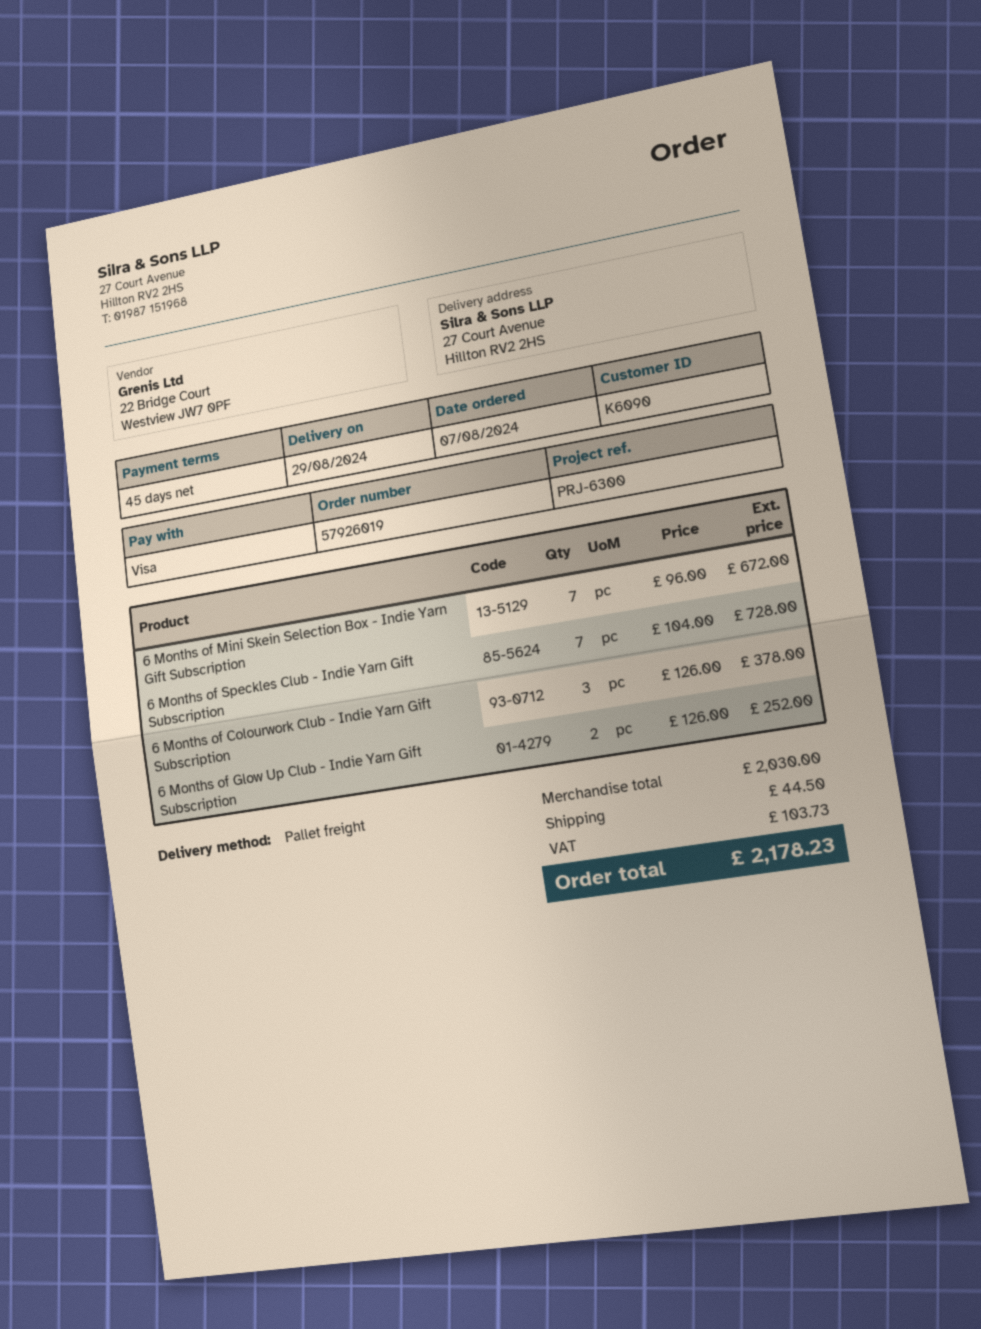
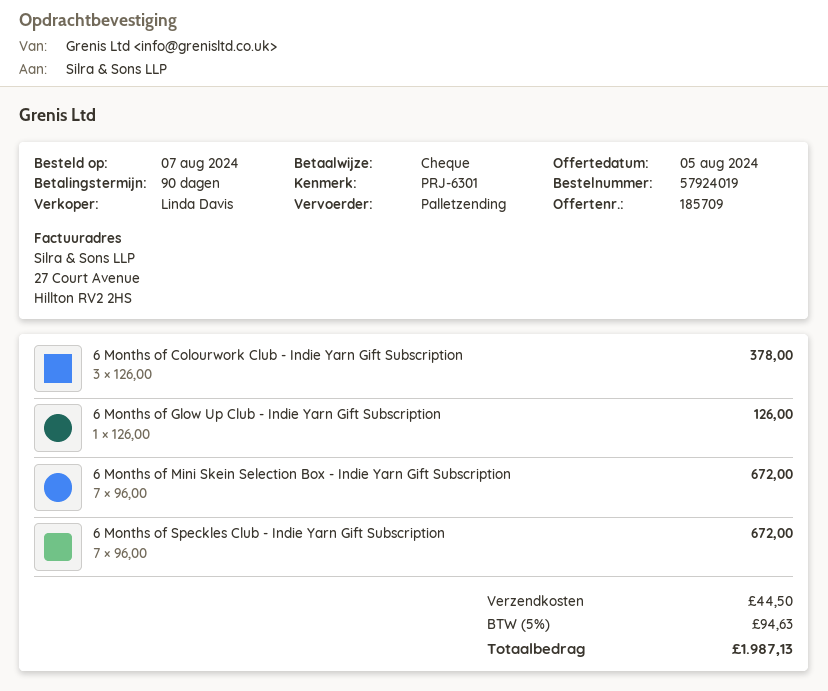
order number: 57926019 -> 57924019
payment terms: 45 days -> 90 days
reference: PRJ-6300 -> PRJ-6301
payment method: Visa -> cheque
6 Months of Speckles Club - Indie Yarn Gift Subscription: 7 x 104.00 = 728.00 -> 7 x 96.00 = 672.00
6 Months of Glow Up Club - Indie Yarn Gift Subscription: 2 x 126.00 = 252.00 -> 1 x 126.00 = 126.00
tax: 103.73 -> 94.63
total: 2178.23 -> 1987.13

